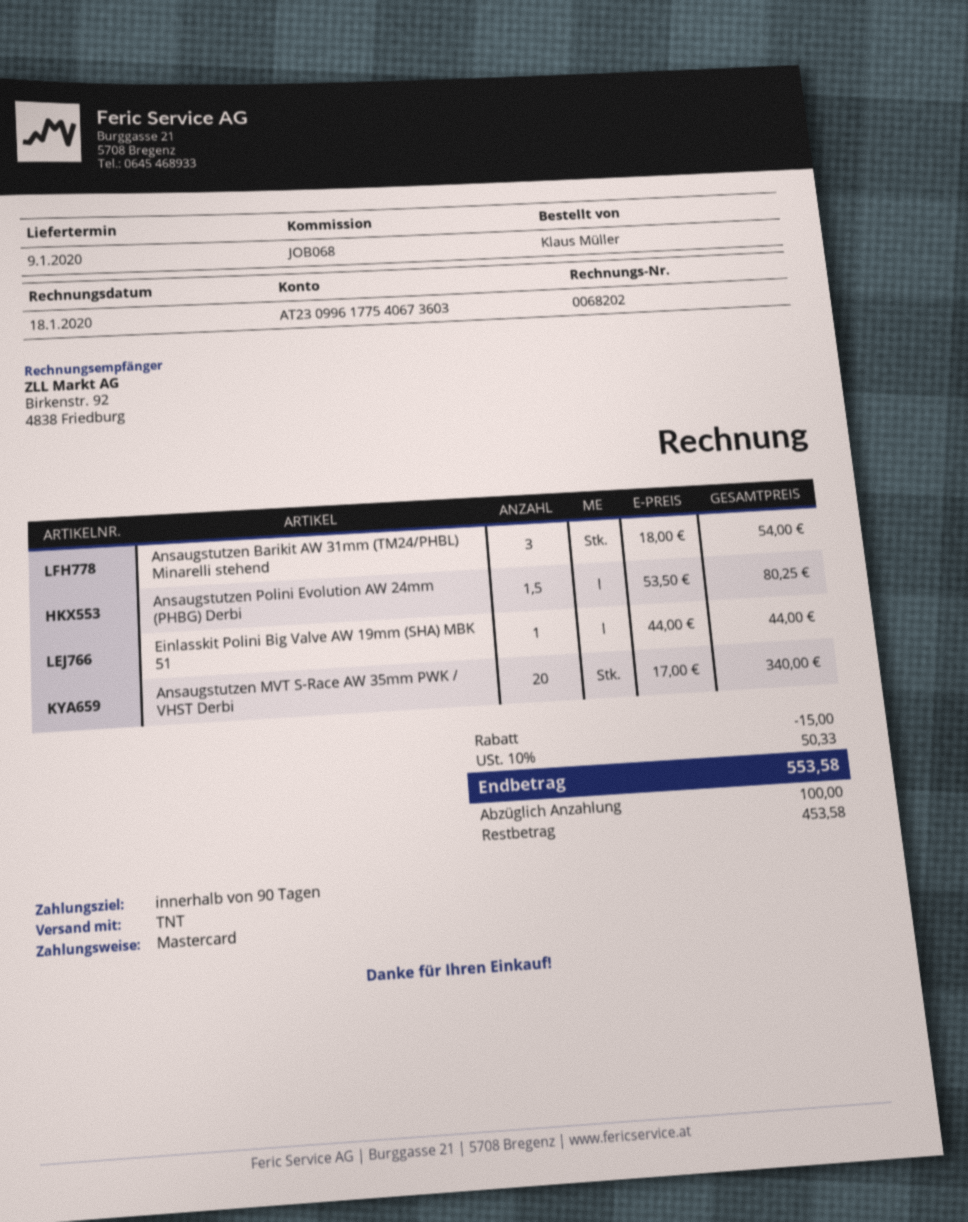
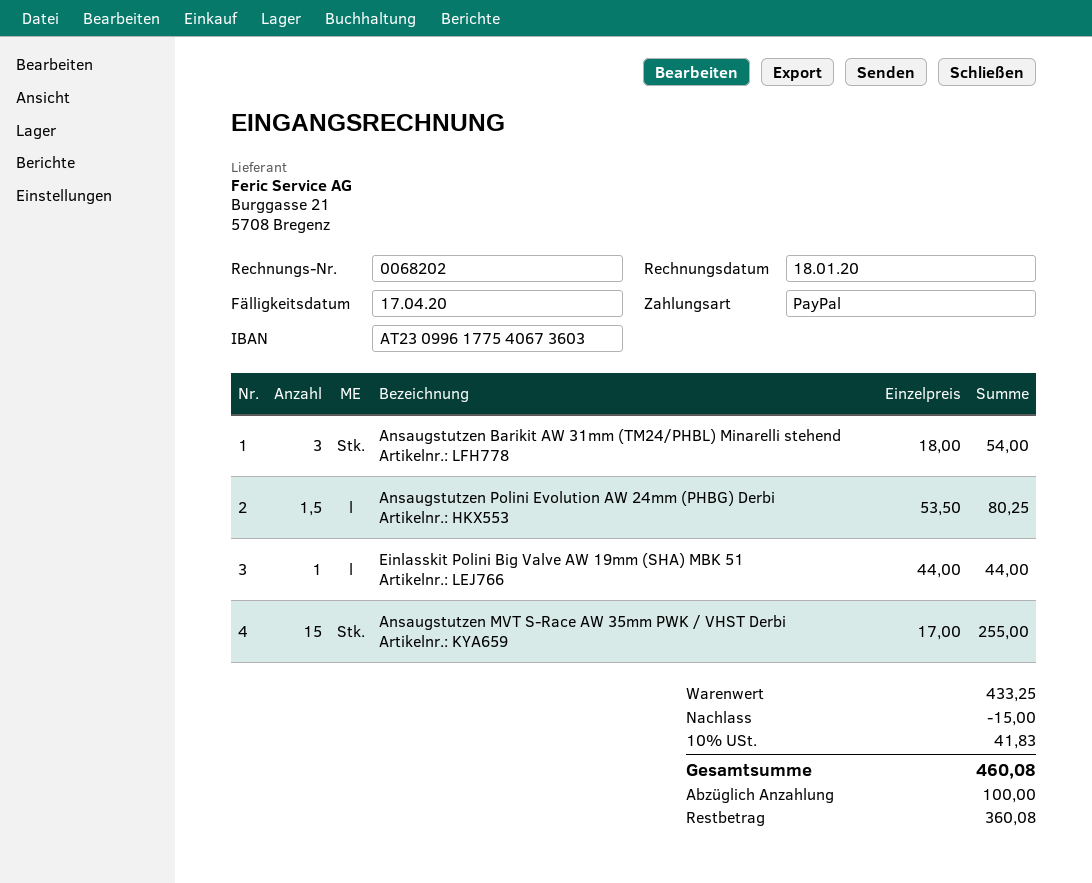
payment method: Mastercard -> PayPal
Ansaugstutzen MVT S-Race AW 35mm PWK / VHST Derbi: 20 x 17.00 = 340.00 -> 15 x 17.00 = 255.00
tax: 10% = 50.33 -> 10% = 41.83
total: 553.58 -> 460.08
balance: 453.58 -> 360.08

